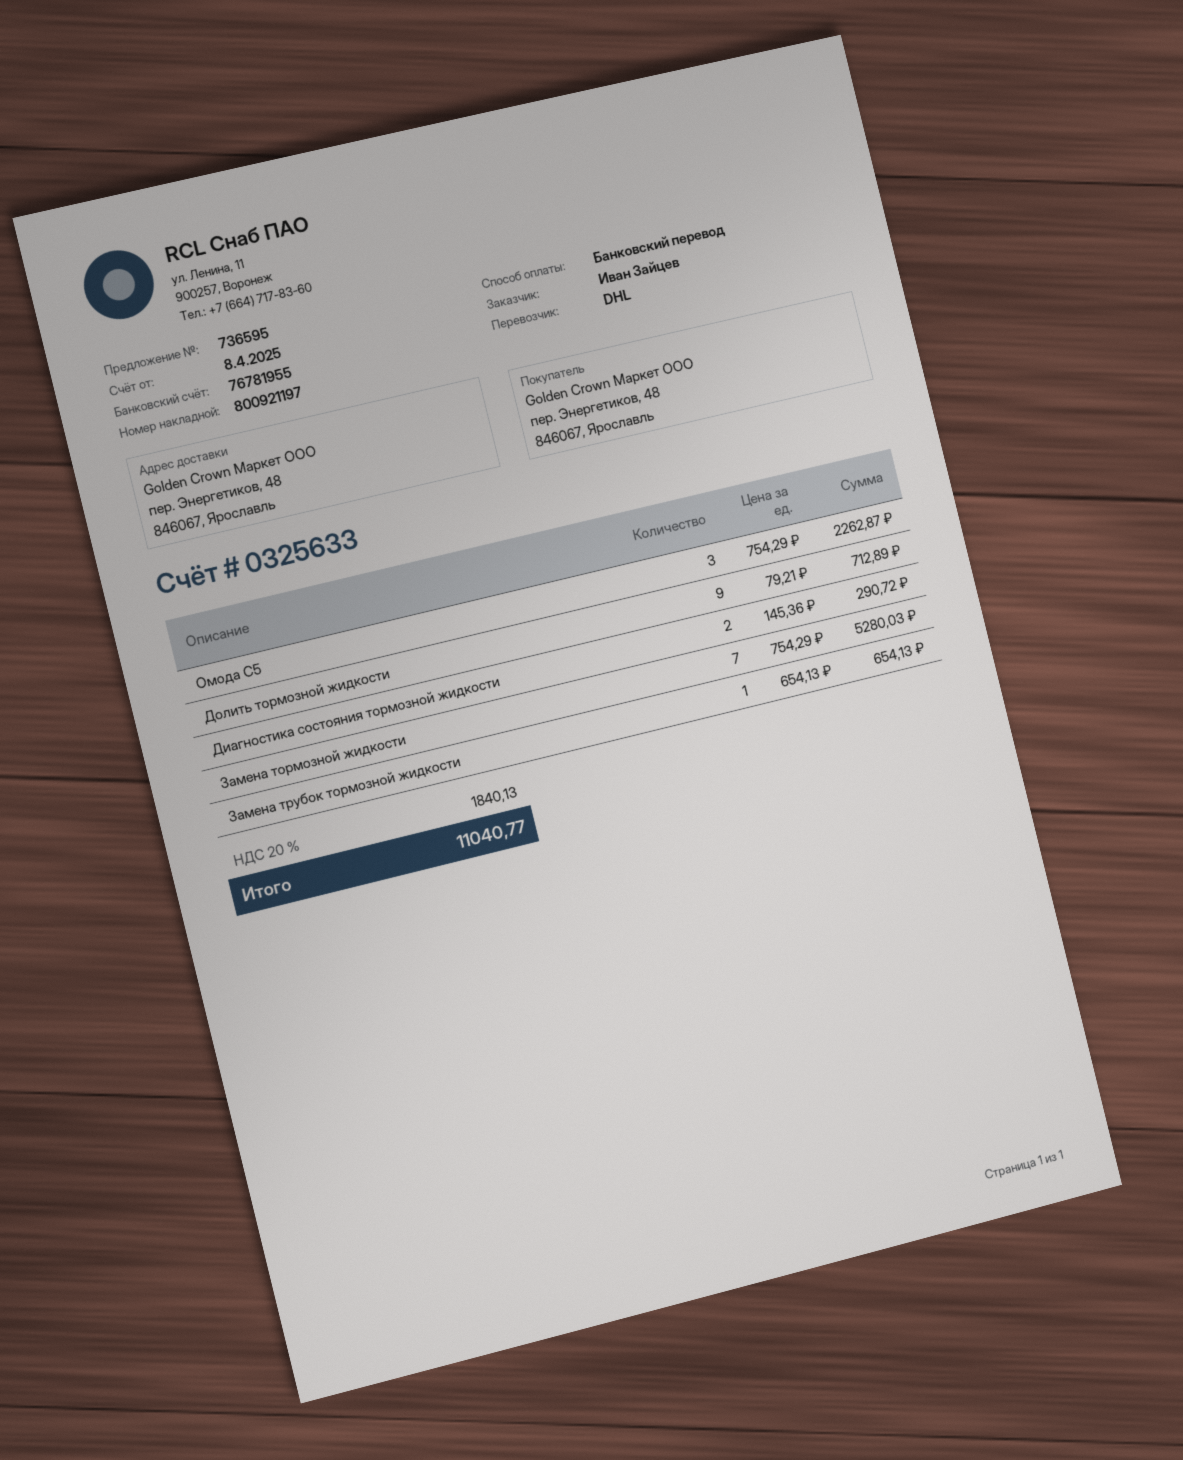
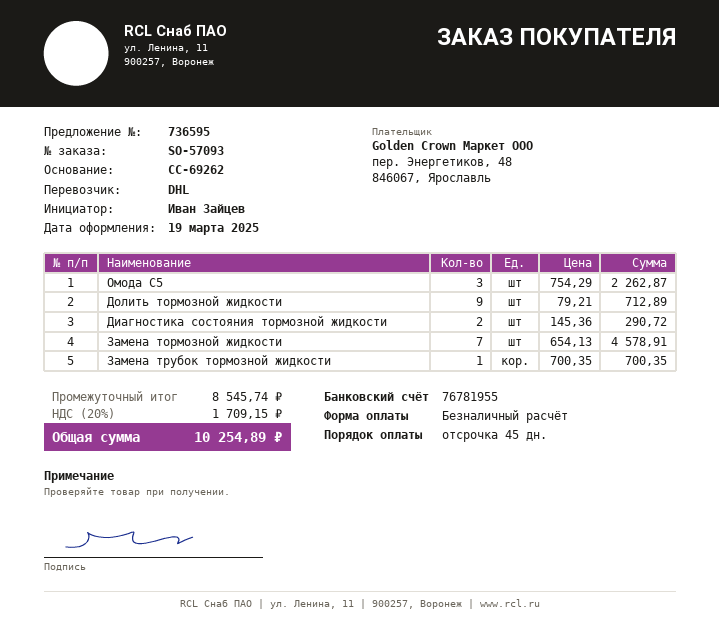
Замена тормозной жидкости: 7 x 754.29 = 5280.03 -> 7 x 654.13 = 4578.91
Замена трубок тормозной жидкости: 1 x 654.13 = 654.13 -> 1 x 700.35 = 700.35
tax: 20% = 1840.13 -> 20% = 1709.15
total: 11040.77 -> 10254.89

